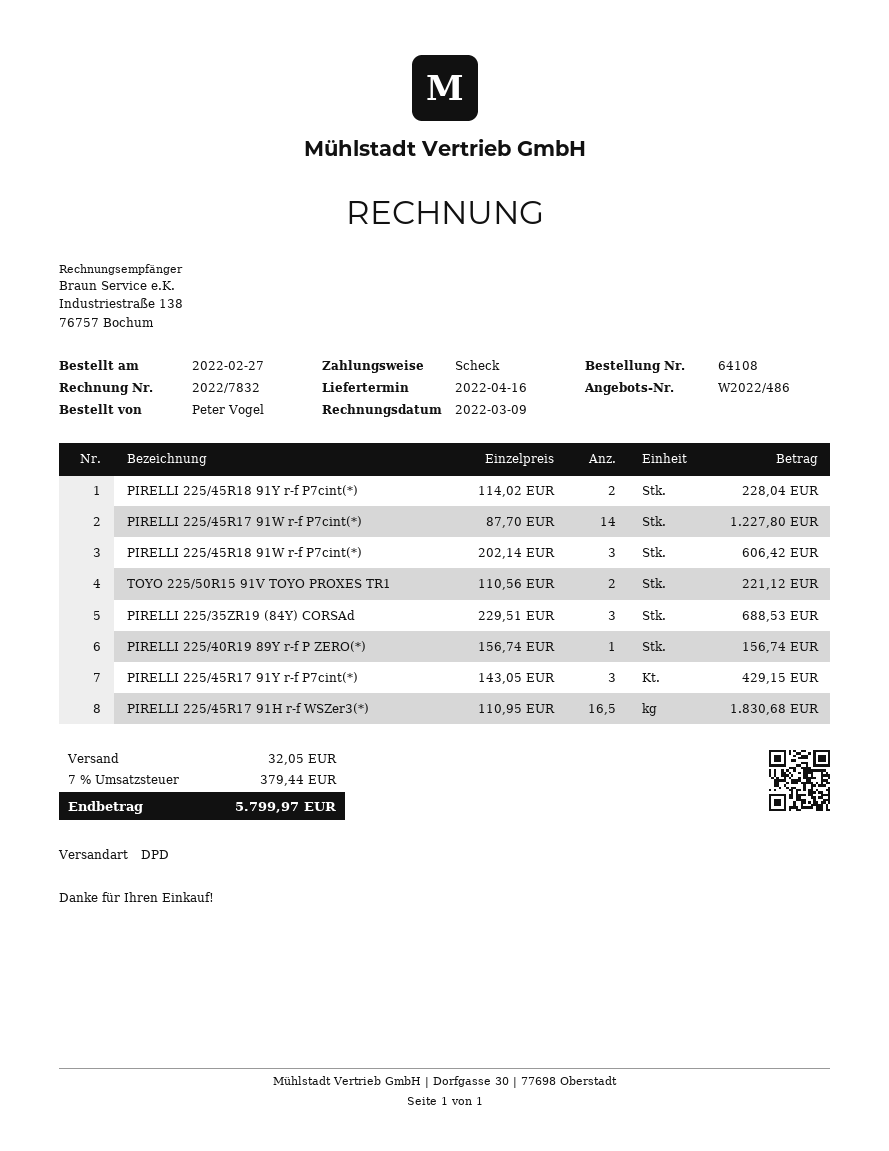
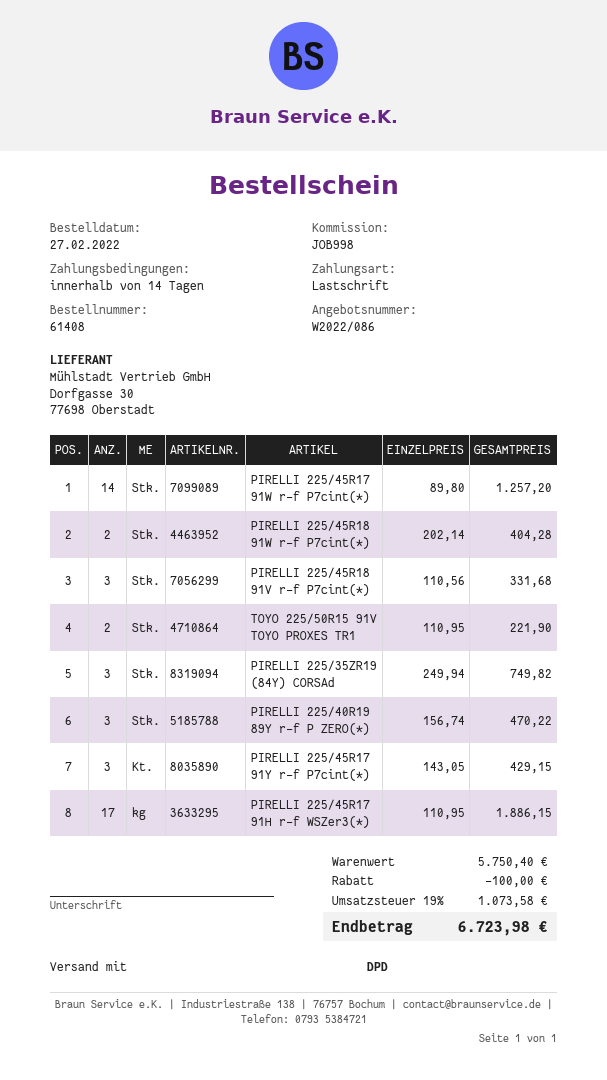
quote number: W2022/486 -> W2022/086
order number: 64108 -> 61408
payment method: cheque -> direct debit
PIRELLI 225/45R18 91Y r-f P7cint(*): 2 x 114.02 = 228.04 -> none
PIRELLI 225/45R17 91W r-f P7cint(*): 14 x 87.70 = 1227.80 -> 14 x 89.80 = 1257.20
PIRELLI 225/45R18 91W r-f P7cint(*): 3 x 202.14 = 606.42 -> 2 x 202.14 = 404.28
TOYO 225/50R15 91V TOYO PROXES TR1: 2 x 110.56 = 221.12 -> 2 x 110.95 = 221.90
PIRELLI 225/35ZR19 (84Y) CORSAd: 3 x 229.51 = 688.53 -> 3 x 249.94 = 749.82
PIRELLI 225/40R19 89Y r-f P ZERO(*): 1 x 156.74 = 156.74 -> 3 x 156.74 = 470.22
PIRELLI 225/45R17 91H r-f WSZer3(*): 16.5 x 110.95 = 1830.68 -> 17 x 110.95 = 1886.15
PIRELLI 225/45R18 91V r-f P7cint(*): none -> 3 x 110.56 = 331.68
discount: none -> 100.00
shipping: 32.05 -> none
tax: 7% = 379.44 -> 19% = 1073.58
total: 5799.97 -> 6723.98

